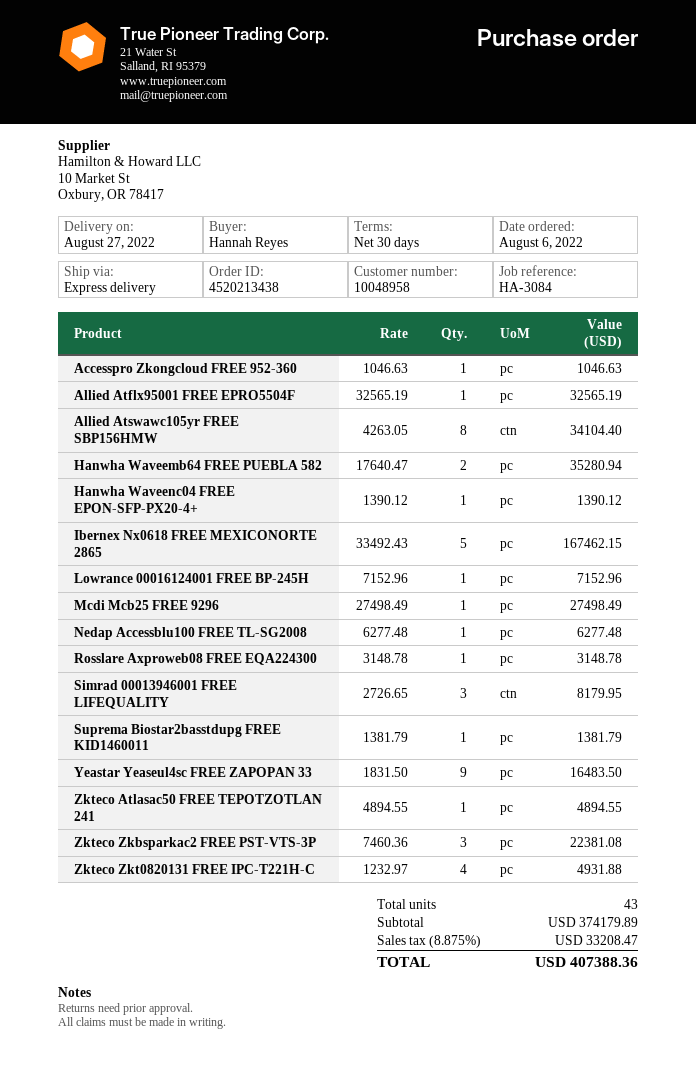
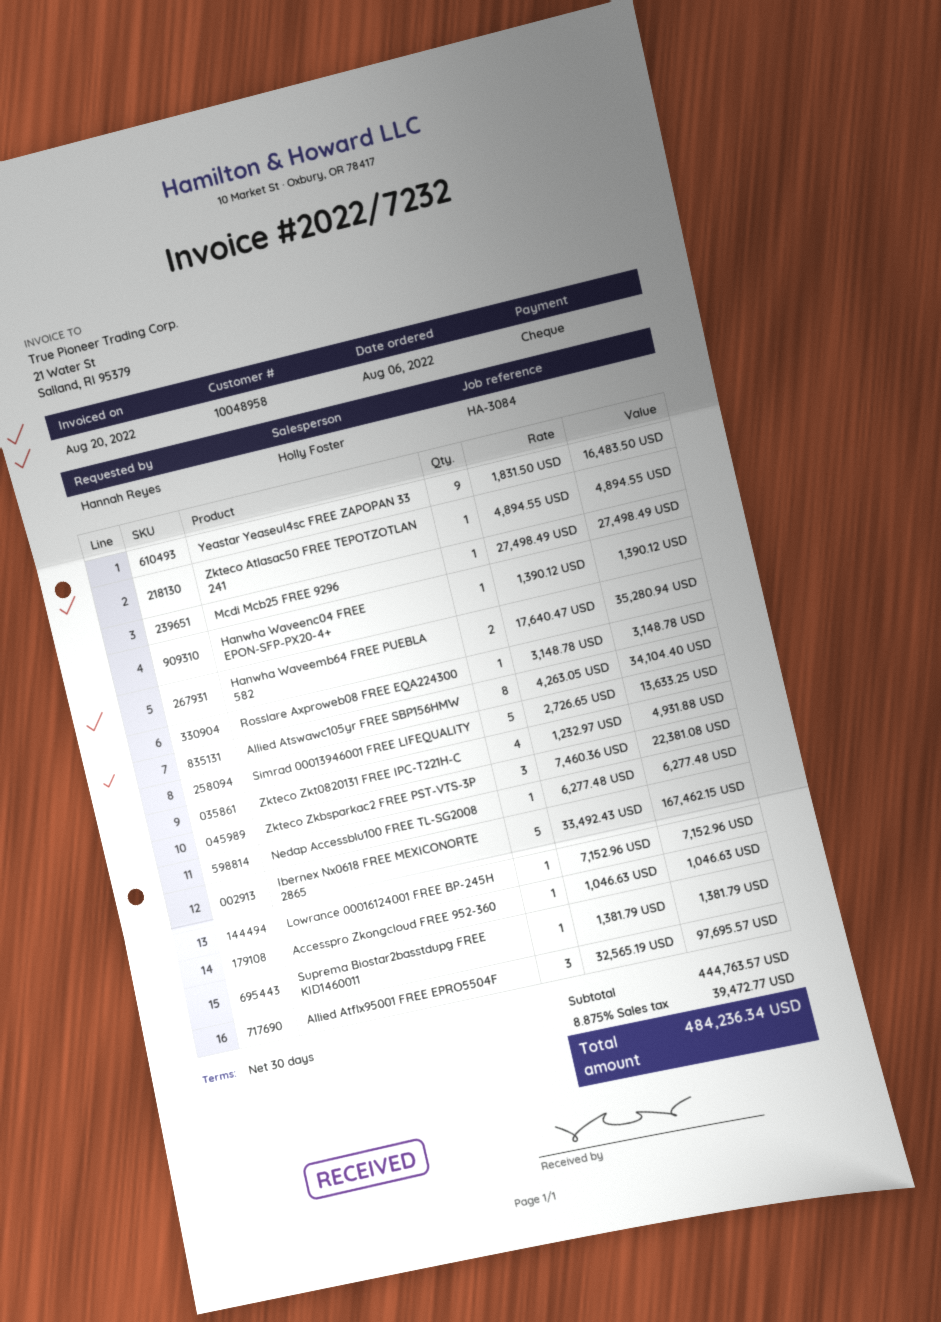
Allied Atflx95001 FREE EPRO5504F: 1 x 32565.19 = 32565.19 -> 3 x 32565.19 = 97695.57
Simrad 00013946001 FREE LIFEQUALITY: 3 x 2726.65 = 8179.95 -> 5 x 2726.65 = 13633.25
subtotal: 374179.89 -> 444763.57
tax: 8.875% = 33208.47 -> 8.875% = 39472.77
total: 407388.36 -> 484236.34

